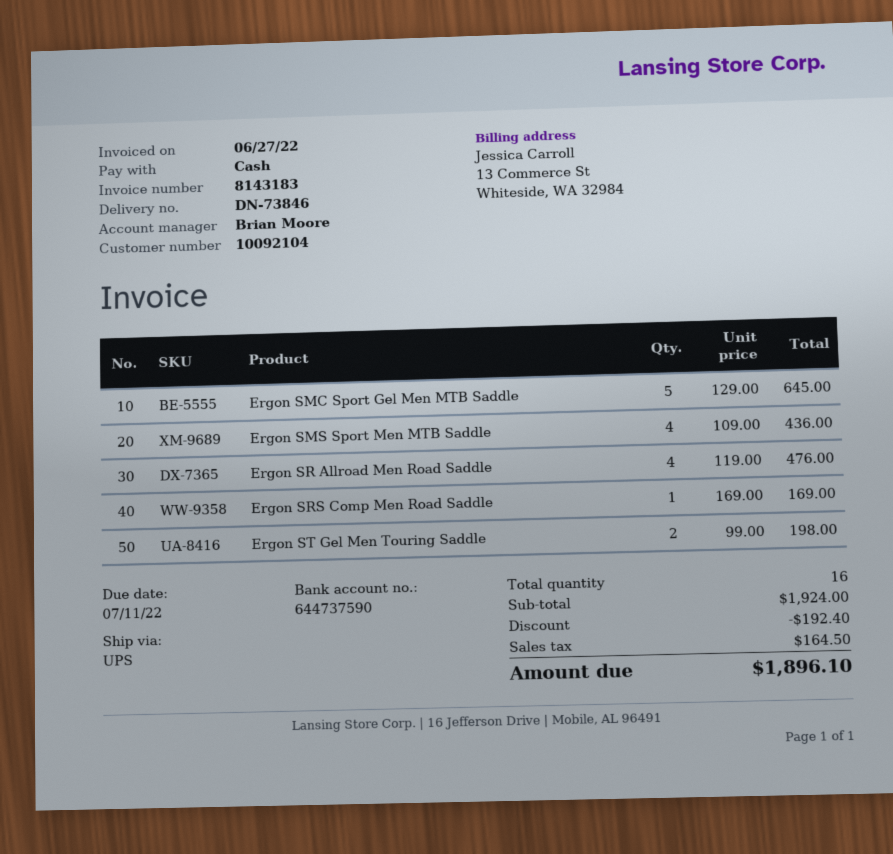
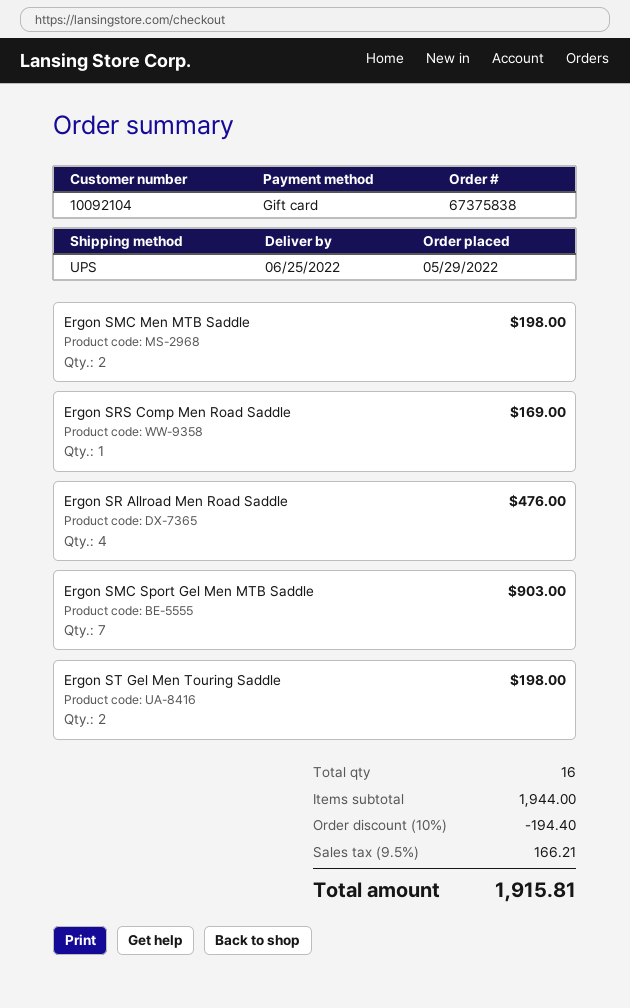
payment method: cash -> gift card
Ergon SMC Sport Gel Men MTB Saddle: 5 for 645.00 -> 7 for 903.00
Ergon SMS Sport Men MTB Saddle: 4 for 436.00 -> none
Ergon SMC Men MTB Saddle: none -> 2 for 198.00
subtotal: 1924.00 -> 1944.00
discount: 192.40 -> 194.40
tax: 164.50 -> 166.21
total: 1896.10 -> 1915.81

